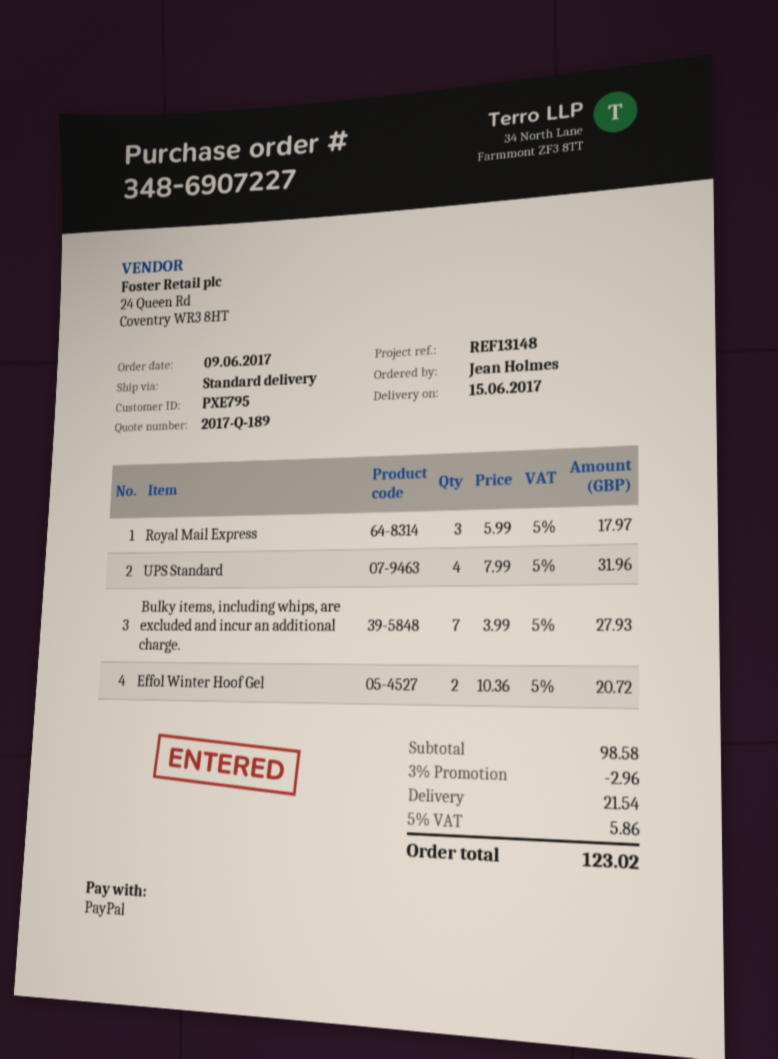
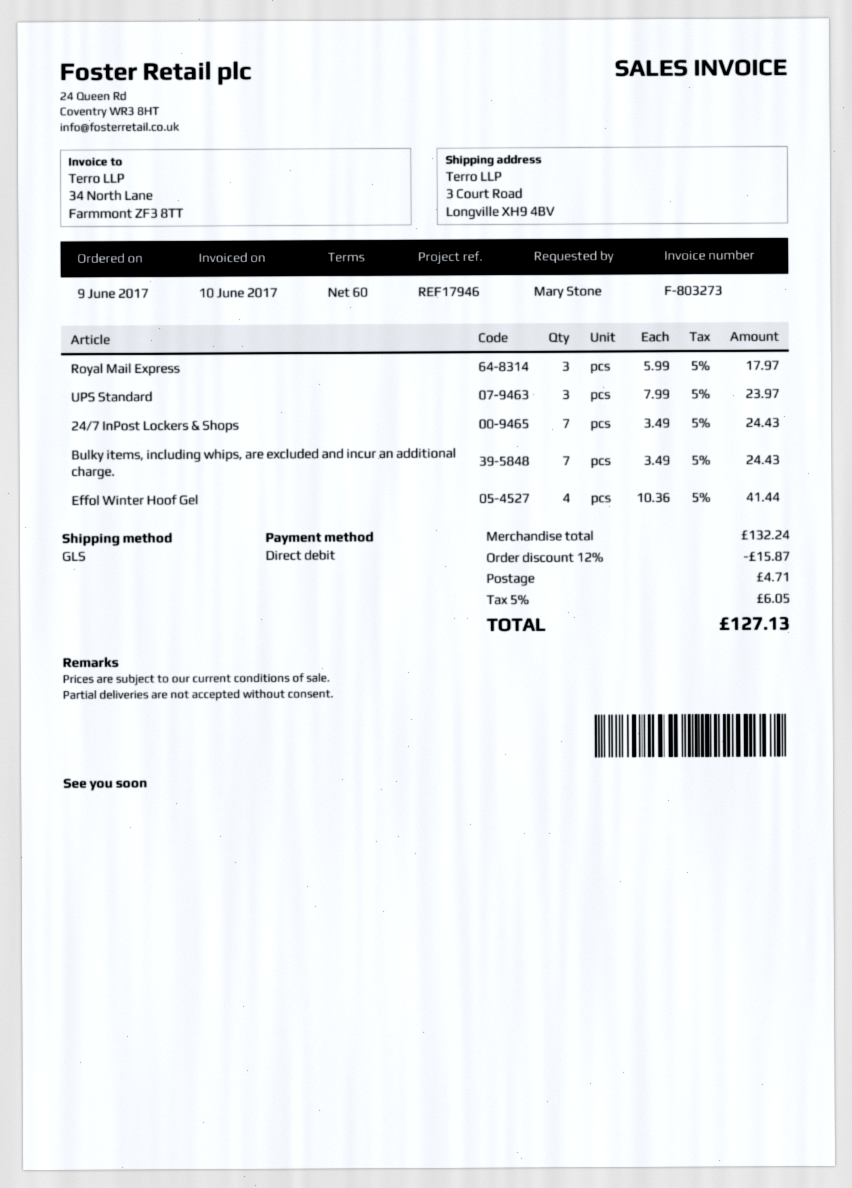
reference: REF13148 -> REF17946
ordered by: Jean Holmes -> Mary Stone
payment method: PayPal -> direct debit
shipping method: standard -> GLS
UPS Standard: 4 x 7.99 = 31.96 -> 3 x 7.99 = 23.97
Bulky items, including whips, are excluded and incur an additional charge.: 7 x 3.99 = 27.93 -> 7 x 3.49 = 24.43
Effol Winter Hoof Gel: 2 x 10.36 = 20.72 -> 4 x 10.36 = 41.44
24/7 InPost Lockers & Shops: none -> 7 x 3.49 = 24.43
subtotal: 98.58 -> 132.24
discount: 3% = 2.96 -> 12% = 15.87
shipping: 21.54 -> 4.71
tax: 5% = 5.86 -> 5% = 6.05
total: 123.02 -> 127.13

